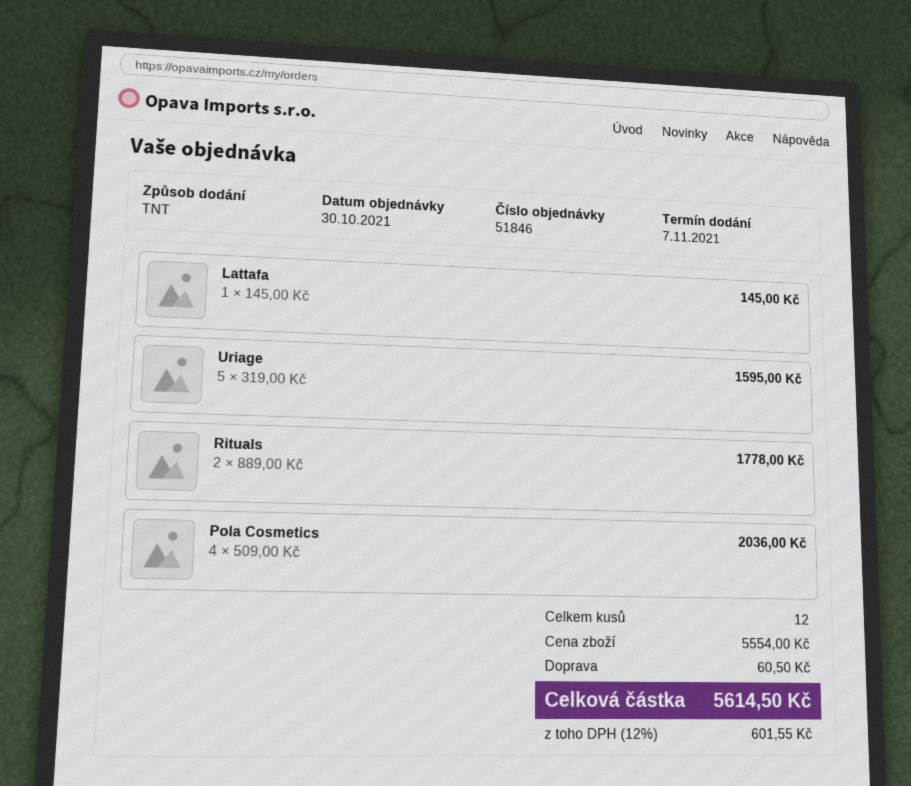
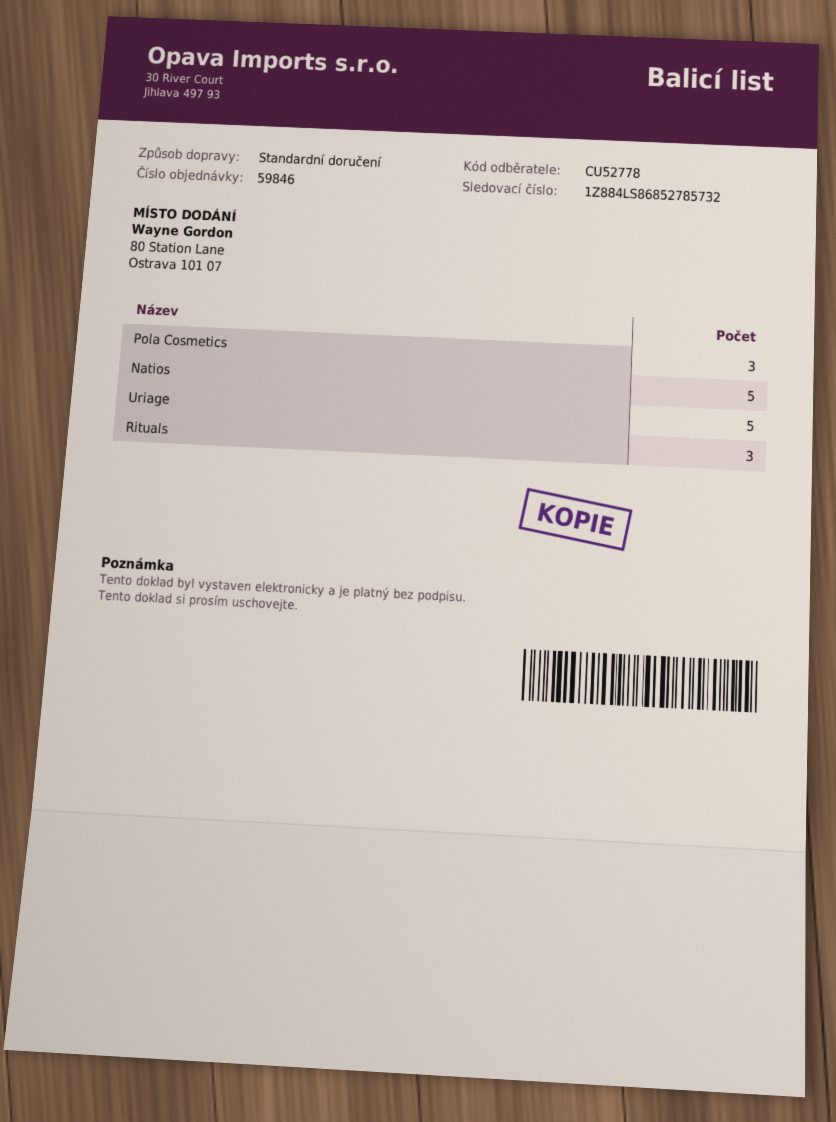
order number: 51846 -> 59846
shipping method: TNT -> standard
Lattafa: 1 -> none
Rituals: 2 -> 3
Pola Cosmetics: 4 -> 3
Natios: none -> 5

